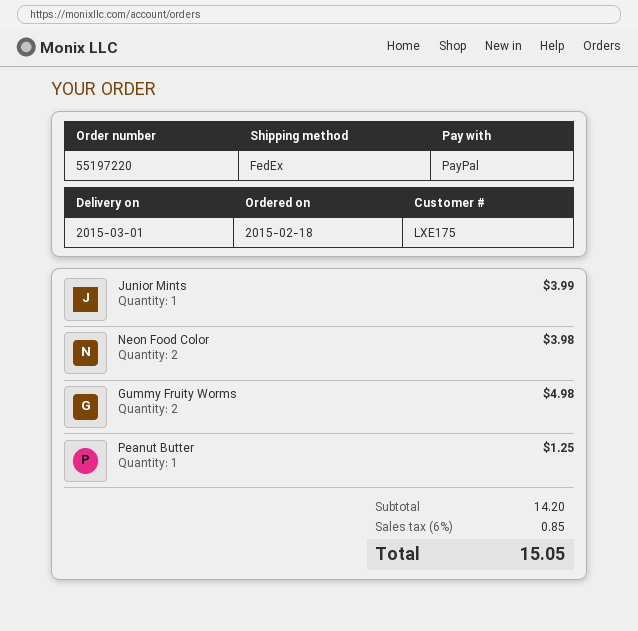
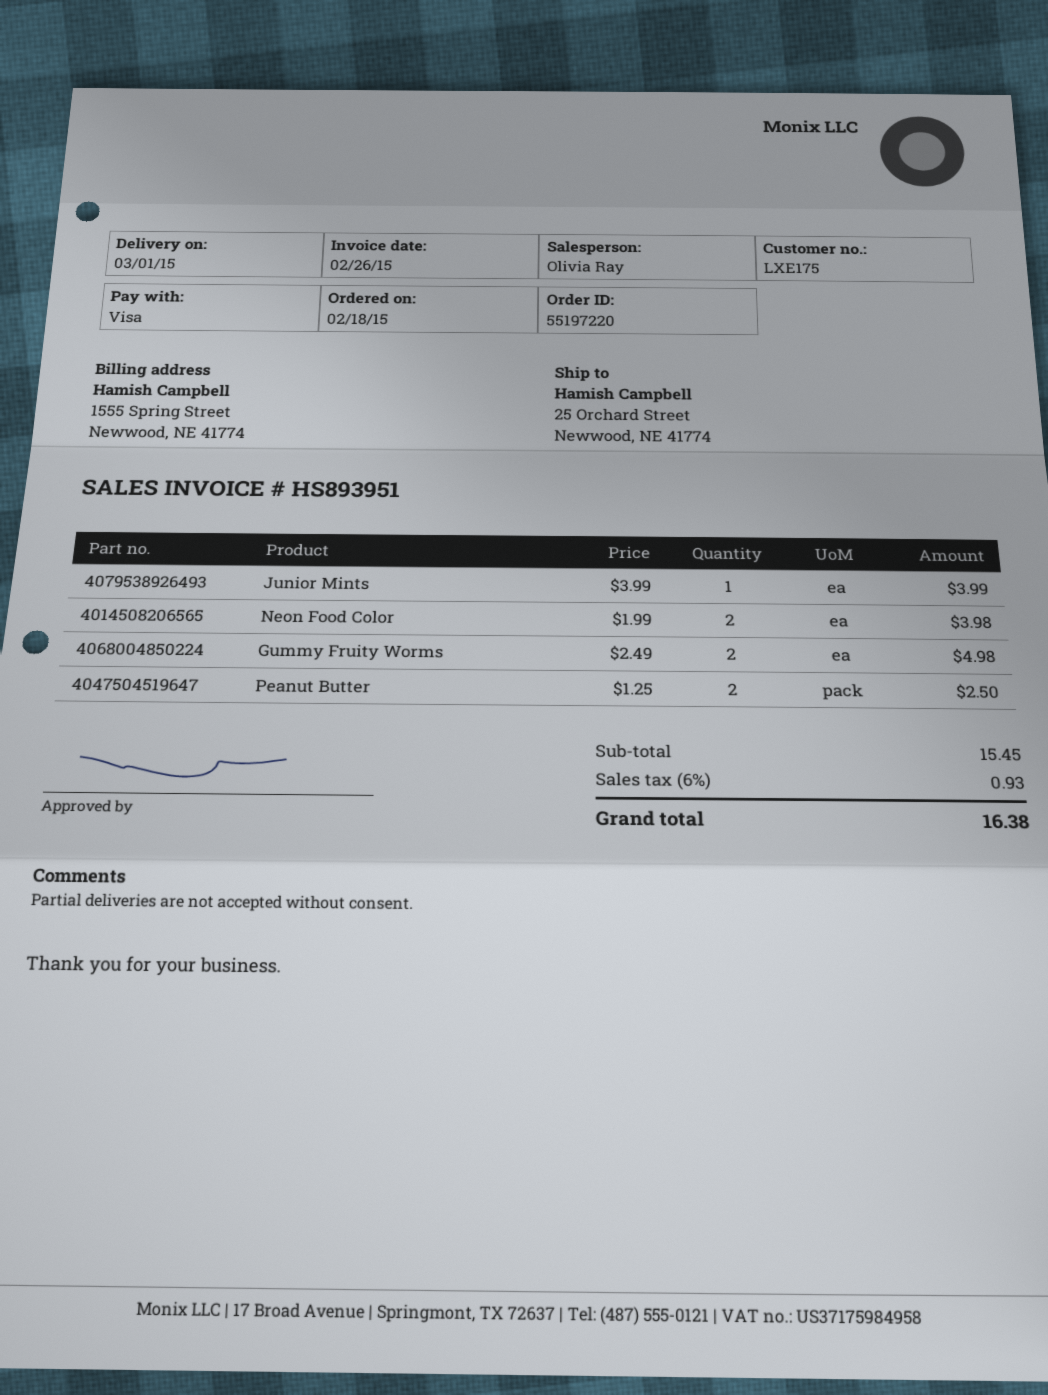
payment method: PayPal -> Visa
Peanut Butter: 1 for 1.25 -> 2 for 2.50
subtotal: 14.20 -> 15.45
tax: 6% = 0.85 -> 6% = 0.93
total: 15.05 -> 16.38

